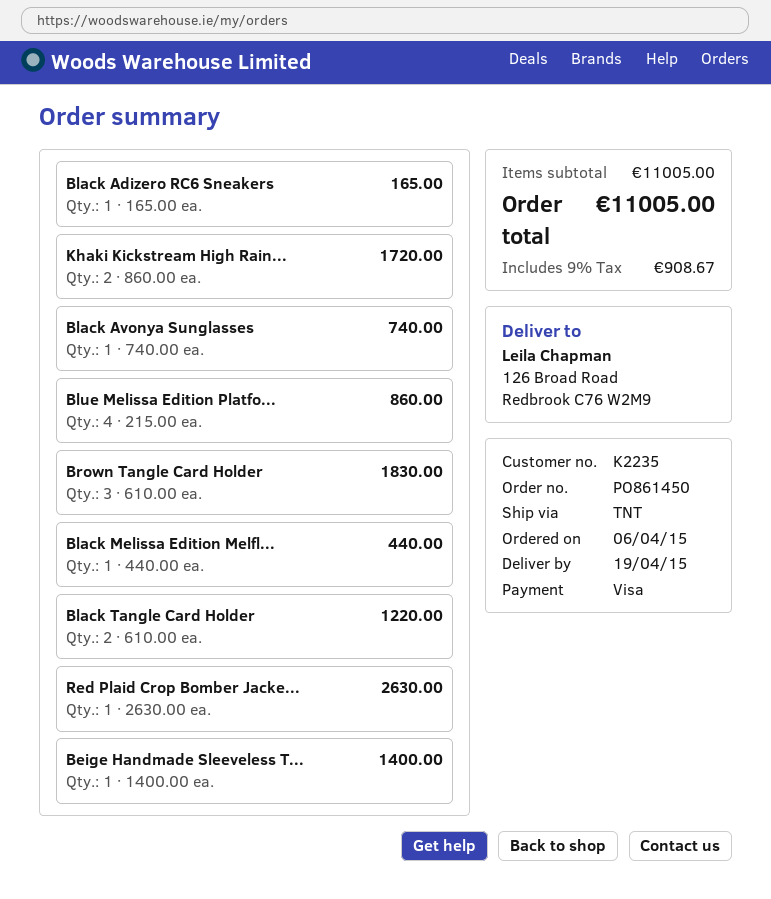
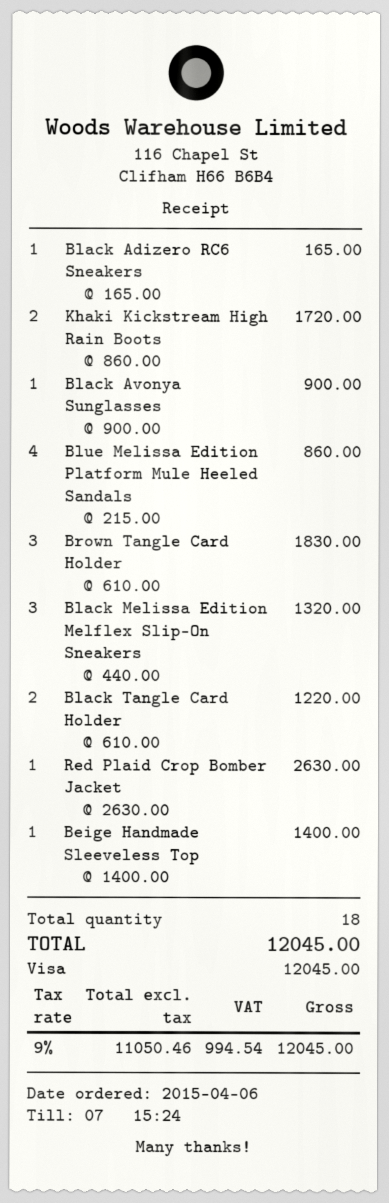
Black Avonya Sunglasses: 1 x 740.00 = 740.00 -> 1 x 900.00 = 900.00
Black Melissa Edition Melfl...: 1 x 440.00 = 440.00 -> 3 x 440.00 = 1320.00
tax: 9% = 908.67 -> 9% = 994.54
total: 11005.00 -> 12045.00

